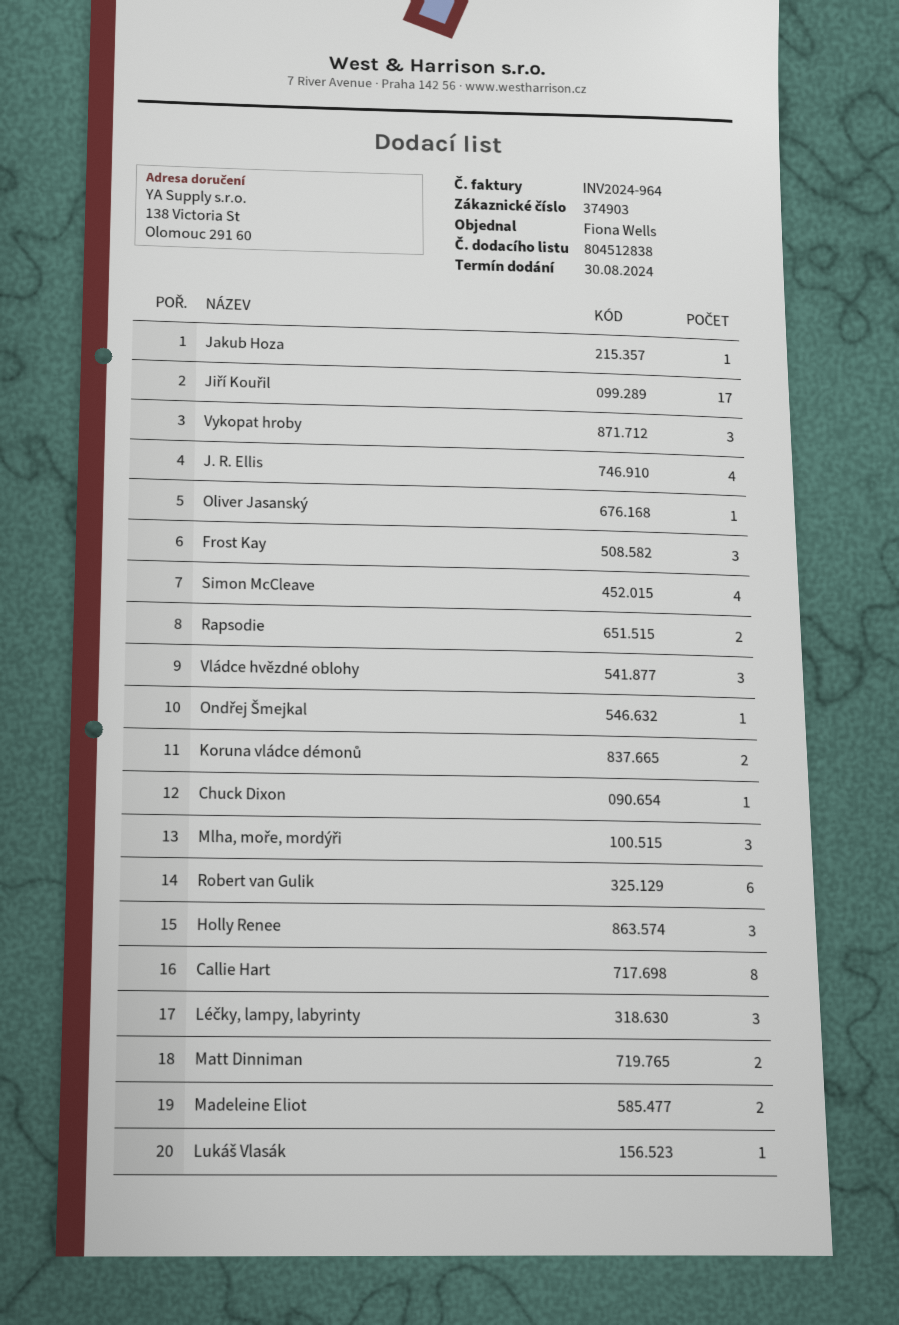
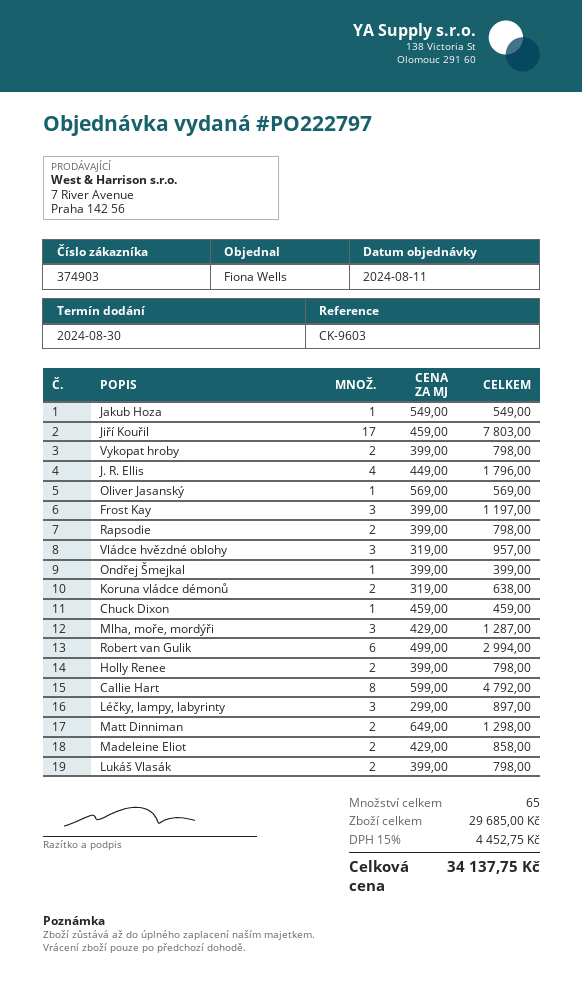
Vykopat hroby: 3 -> 2
Simon McCleave: 4 -> none
Holly Renee: 3 -> 2
Lukáš Vlasák: 1 -> 2

